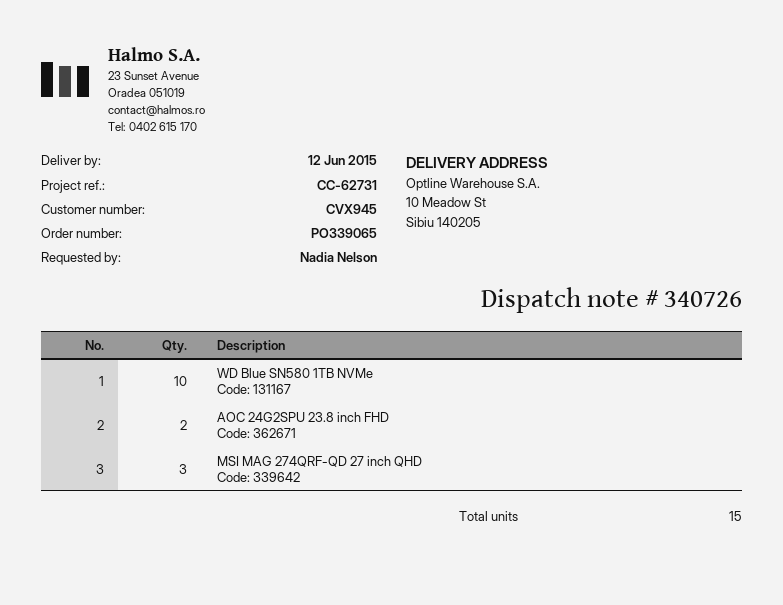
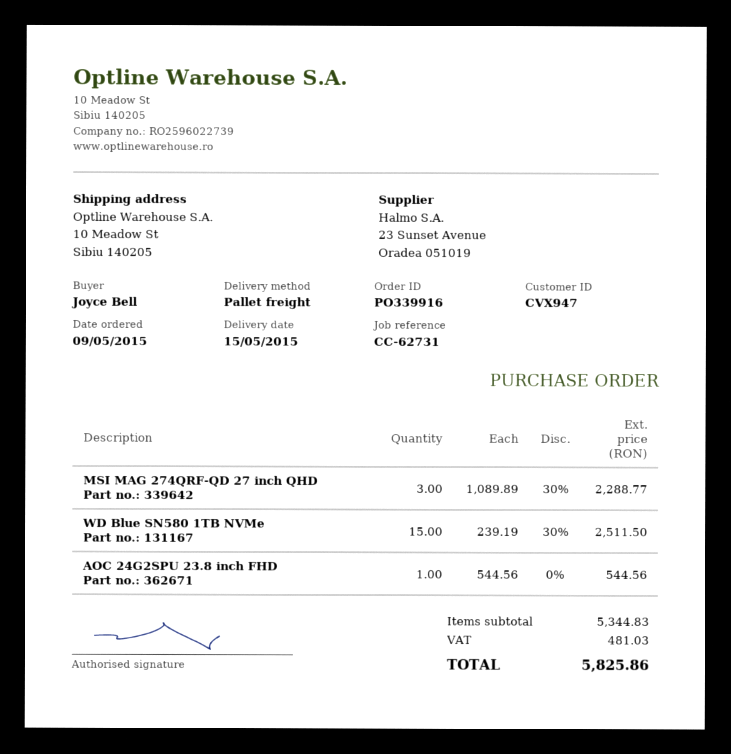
order number: PO339065 -> PO339916
delivery date: 2015-06-12 -> 2015-05-15
customer number: CVX945 -> CVX947
ordered by: Nadia Nelson -> Joyce Bell
WD Blue SN580 1TB NVMe: 10 -> 15
AOC 24G2SPU 23.8 inch FHD: 2 -> 1

